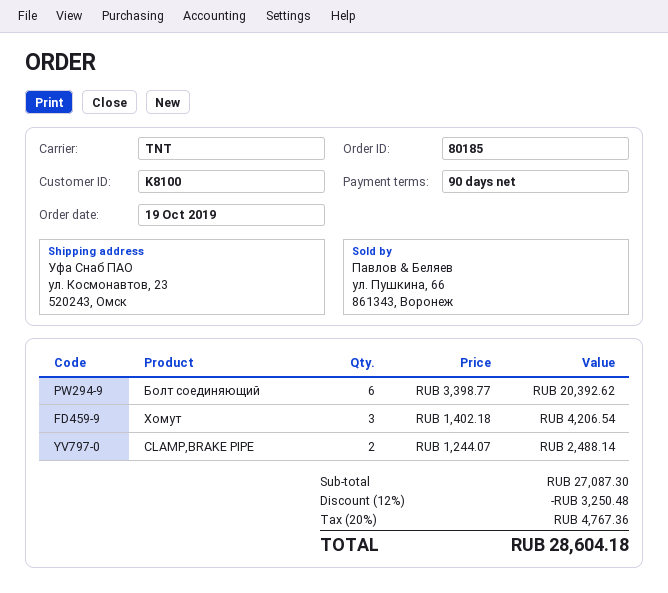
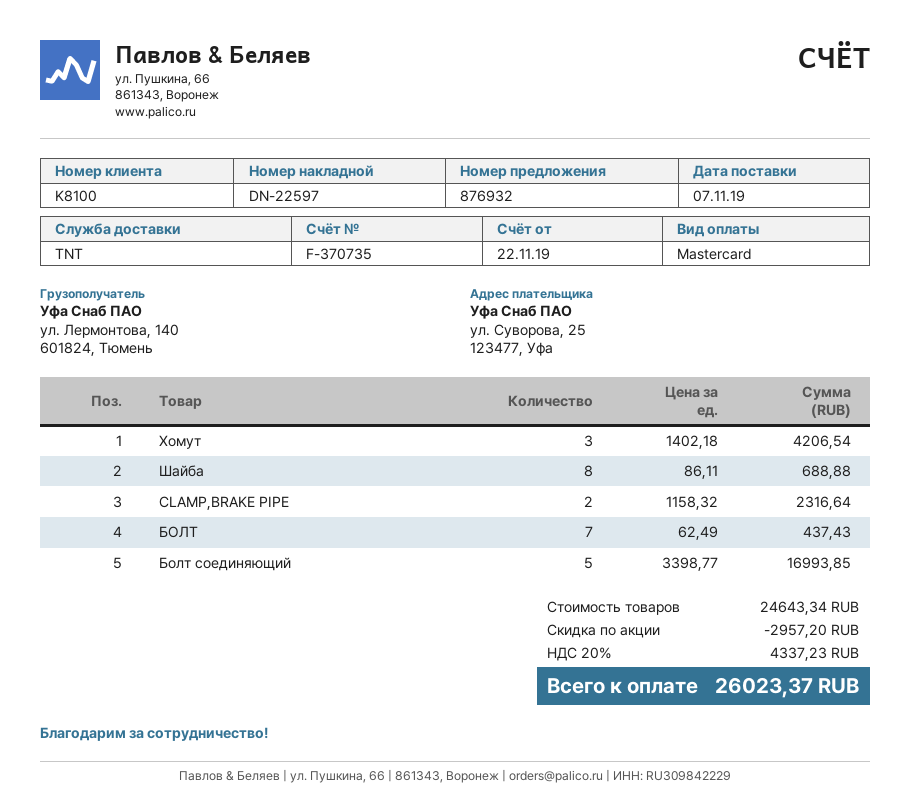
ship to: ул. Космонавтов, 23, 520243, Омск -> ул. Лермонтова, 140, 601824, Тюмень
Болт соединяющий: 6 x 3398.77 = 20392.62 -> 5 x 3398.77 = 16993.85
CLAMP,BRAKE PIPE: 2 x 1244.07 = 2488.14 -> 2 x 1158.32 = 2316.64
Шайба: none -> 8 x 86.11 = 688.88
БОЛТ: none -> 7 x 62.49 = 437.43
subtotal: 27087.30 -> 24643.34
discount: 3250.48 -> 2957.20
tax: 20% = 4767.36 -> 20% = 4337.23
total: 28604.18 -> 26023.37

